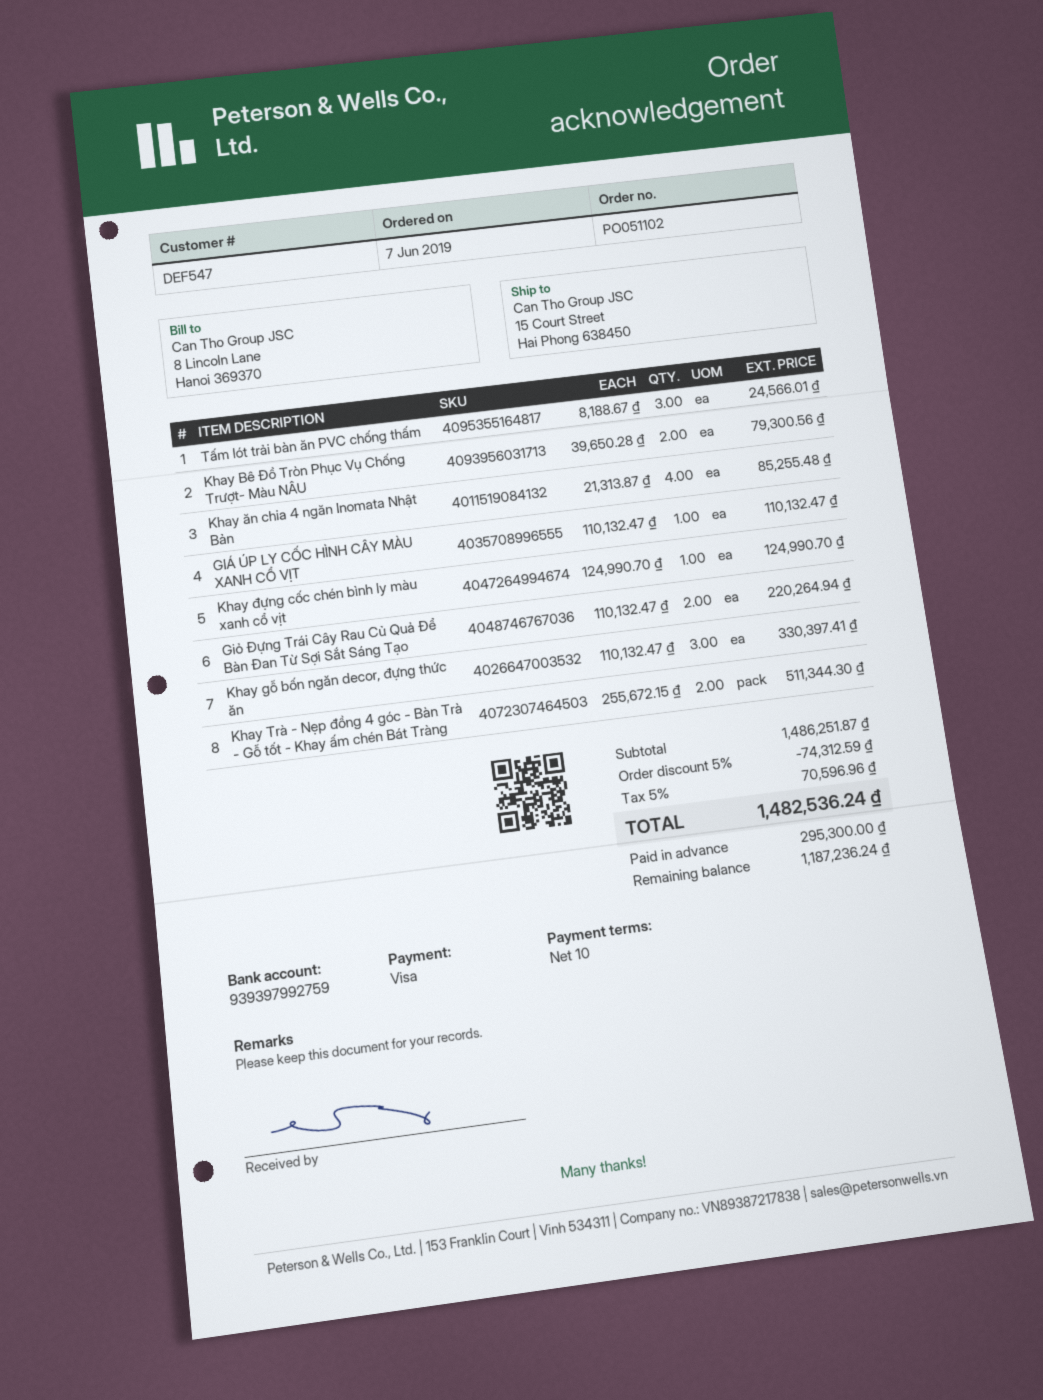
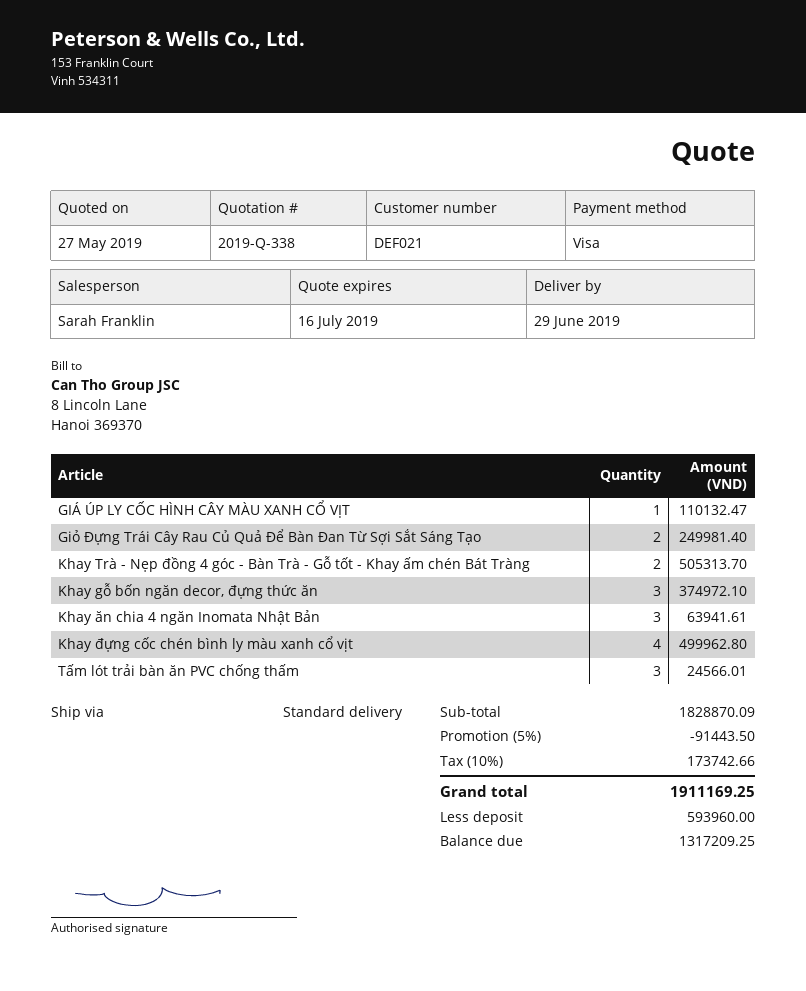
customer number: DEF547 -> DEF021
Khay Bê Đồ Tròn Phục Vụ Chống Trượt- Màu NÂU: 2 for 79300.56 -> none
Khay ăn chia 4 ngăn Inomata Nhật Bản: 4 for 85255.48 -> 3 for 63941.61
Khay đựng cốc chén bình ly màu xanh cổ vịt: 1 for 124990.70 -> 4 for 499962.80
Giỏ Đựng Trái Cây Rau Củ Quả Để Bàn Đan Từ Sợi Sắt Sáng Tạo: 2 for 220264.94 -> 2 for 249981.40
Khay gỗ bốn ngăn decor, đựng thức ăn: 3 for 330397.41 -> 3 for 374972.10
Khay Trà - Nẹp đồng 4 góc - Bàn Trà - Gỗ tốt - Khay ấm chén Bát Tràng: 2 for 511344.30 -> 2 for 505313.70
subtotal: 1486251.87 -> 1828870.09
discount: 5% = 74312.59 -> 5% = 91443.50
tax: 5% = 70596.96 -> 10% = 173742.66
total: 1482536.24 -> 1911169.25
deposit: 295300.00 -> 593960.00
balance: 1187236.24 -> 1317209.25

